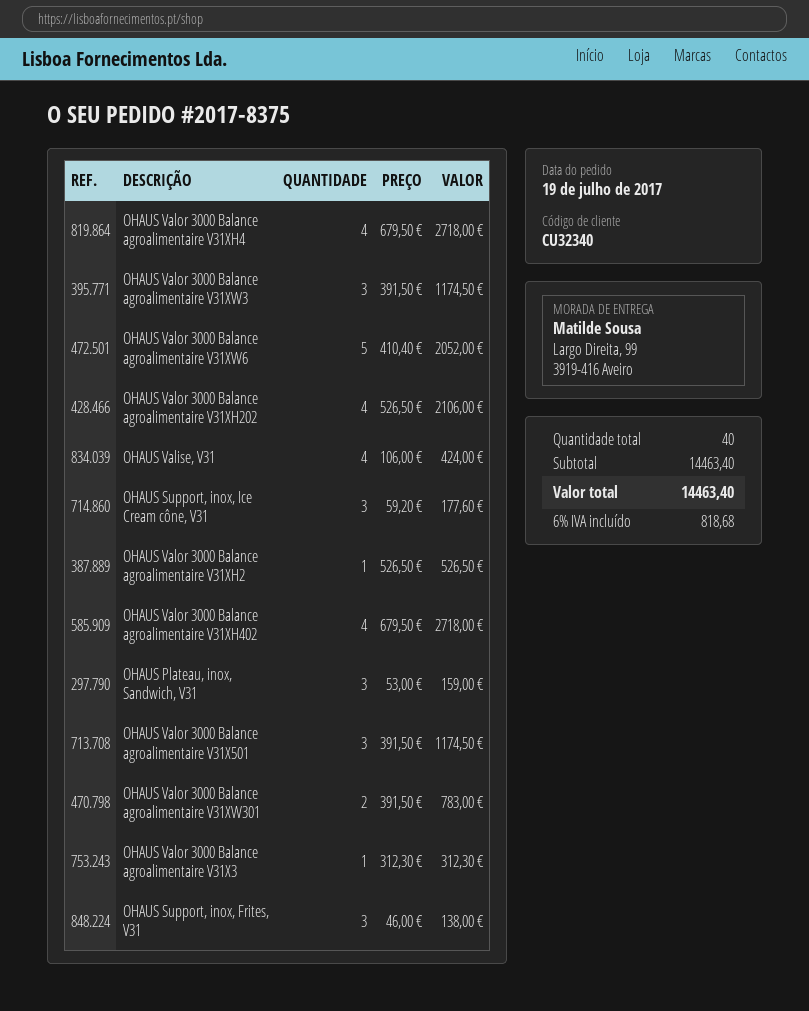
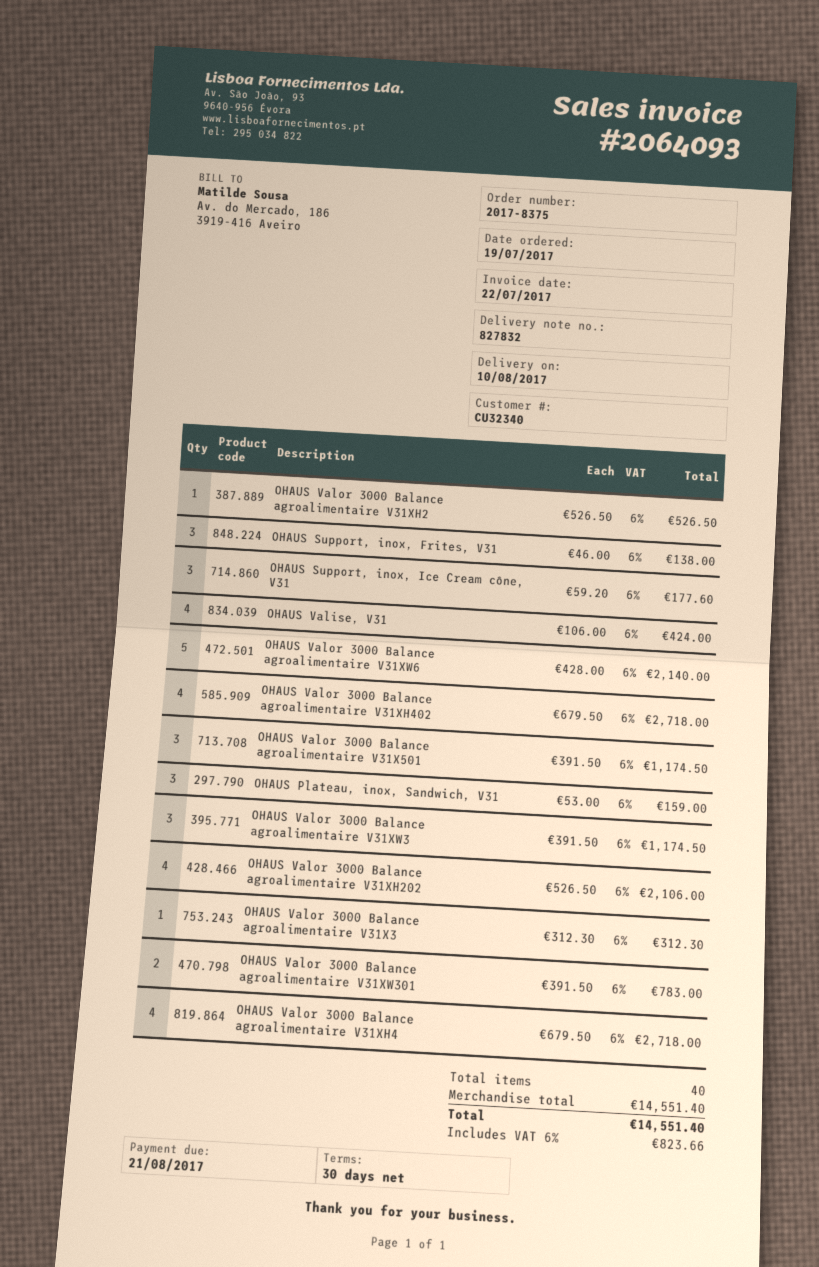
OHAUS Valor 3000 Balance agroalimentaire V31XW6: 5 x 410.40 = 2052.00 -> 5 x 428.00 = 2140.00
subtotal: 14463.40 -> 14551.40
tax: 6% = 818.68 -> 6% = 823.66
total: 14463.40 -> 14551.40

